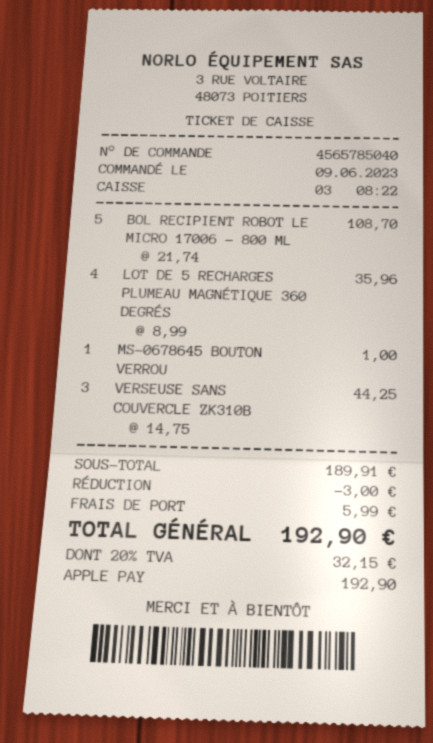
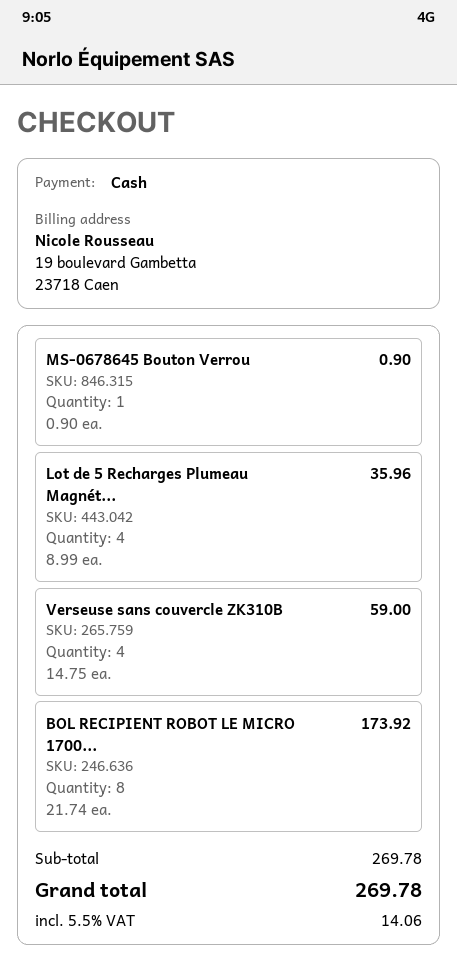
payment method: Apple Pay -> cash
BOL RECIPIENT ROBOT LE MICRO 17006 - 800 ML: 5 x 21.74 = 108.70 -> 8 x 21.74 = 173.92
MS-0678645 BOUTON VERROU: 1 x 1.00 = 1.00 -> 1 x 0.90 = 0.90
VERSEUSE SANS COUVERCLE ZK310B: 3 x 14.75 = 44.25 -> 4 x 14.75 = 59.00
subtotal: 189.91 -> 269.78
discount: 3.00 -> none
shipping: 5.99 -> none
tax: 20% = 32.15 -> 5.5% = 14.06
total: 192.90 -> 269.78

